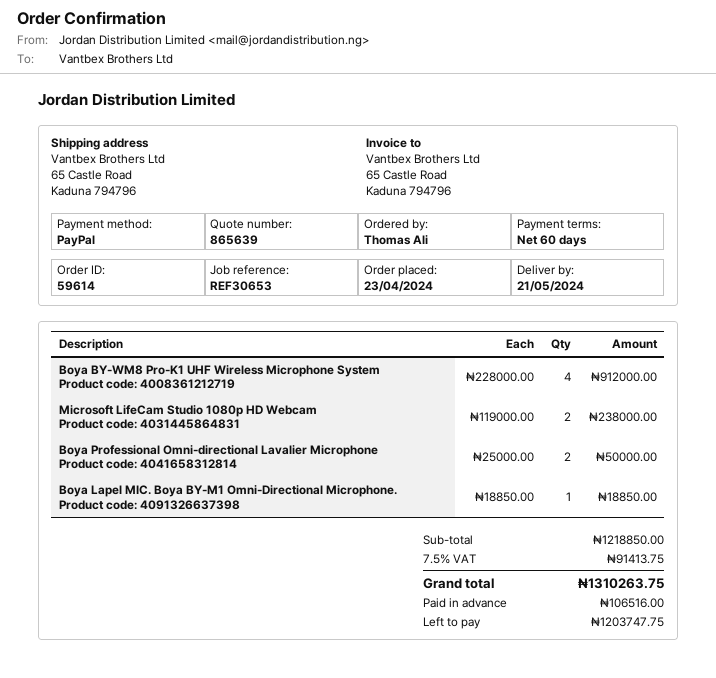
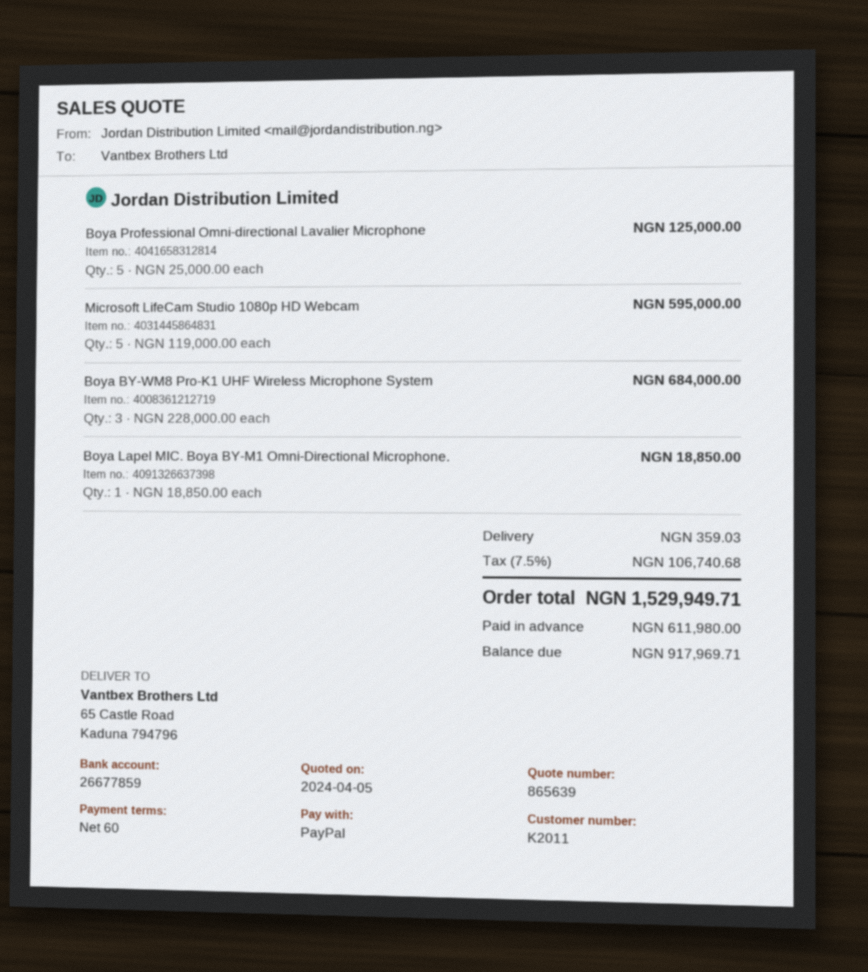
Boya BY-WM8 Pro-K1 UHF Wireless Microphone System: 4 x 228000.00 = 912000.00 -> 3 x 228000.00 = 684000.00
Microsoft LifeCam Studio 1080p HD Webcam: 2 x 119000.00 = 238000.00 -> 5 x 119000.00 = 595000.00
Boya Professional Omni-directional Lavalier Microphone: 2 x 25000.00 = 50000.00 -> 5 x 25000.00 = 125000.00
shipping: none -> 359.03
tax: 7.5% = 91413.75 -> 7.5% = 106740.68
total: 1310263.75 -> 1529949.71
deposit: 106516.00 -> 611980.00
balance: 1203747.75 -> 917969.71

